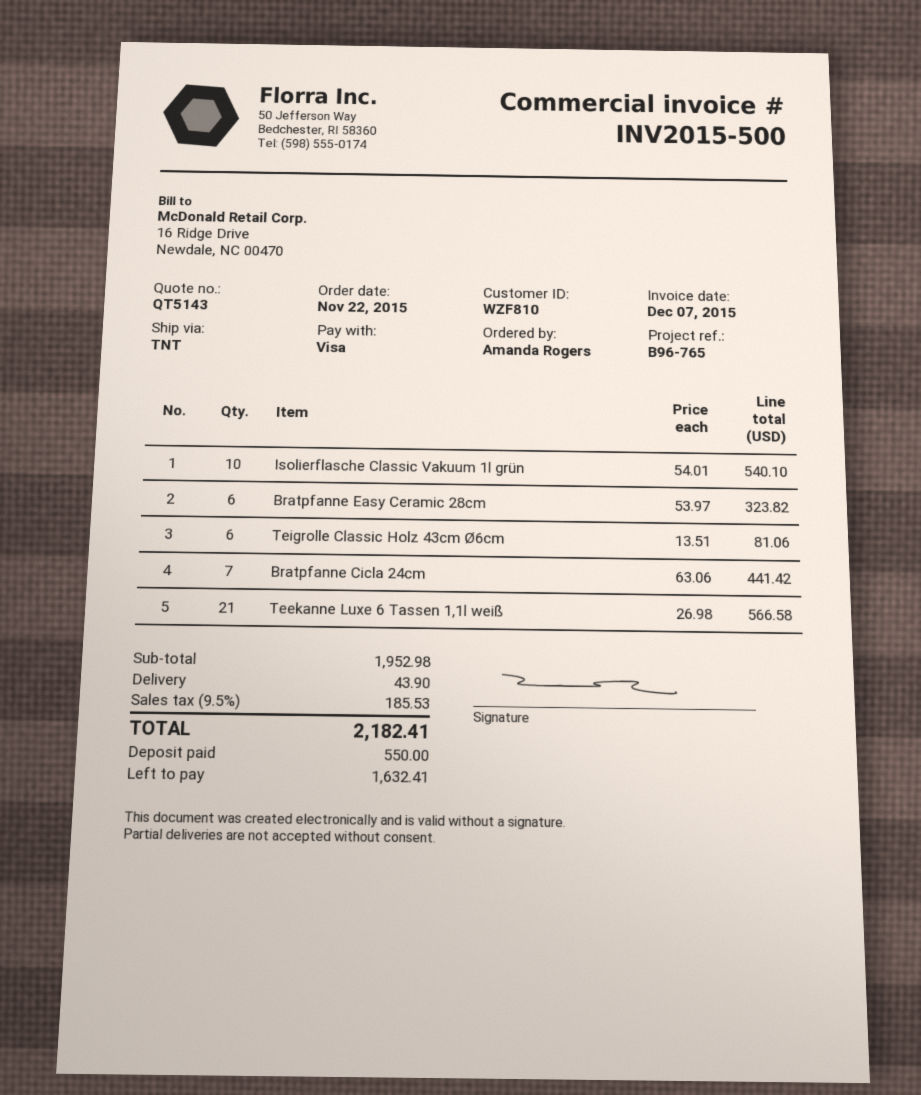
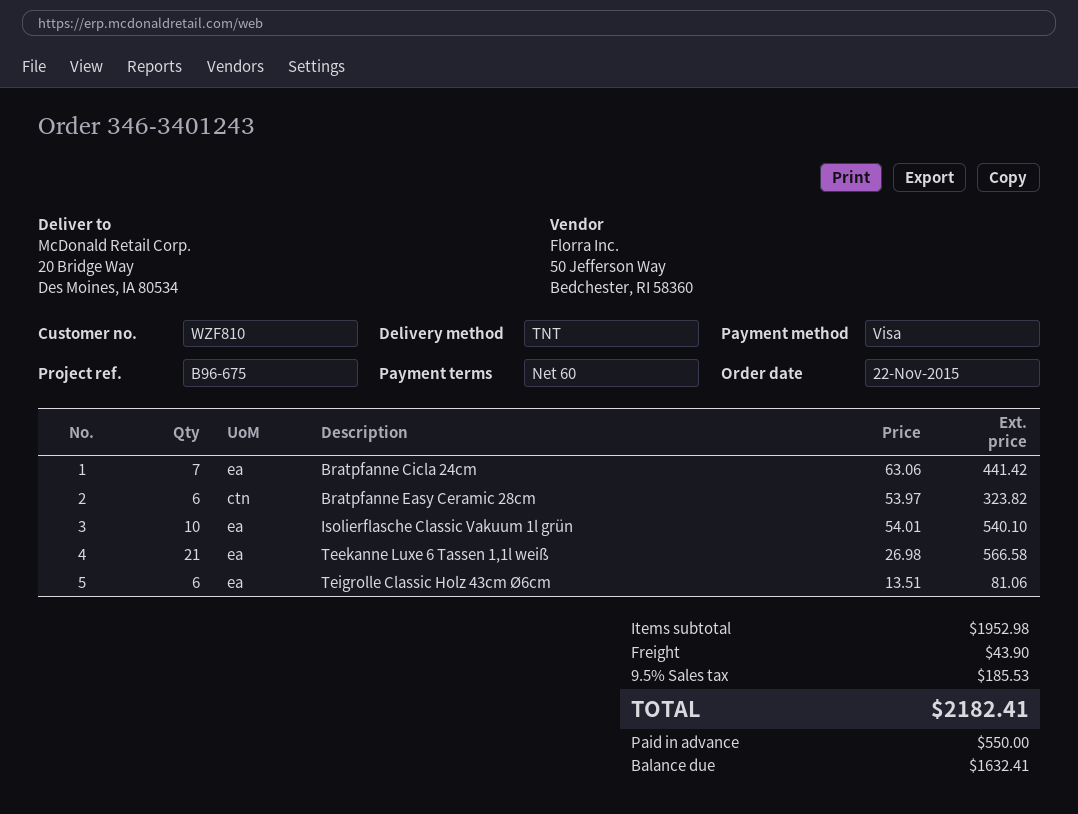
reference: B96-765 -> B96-675

